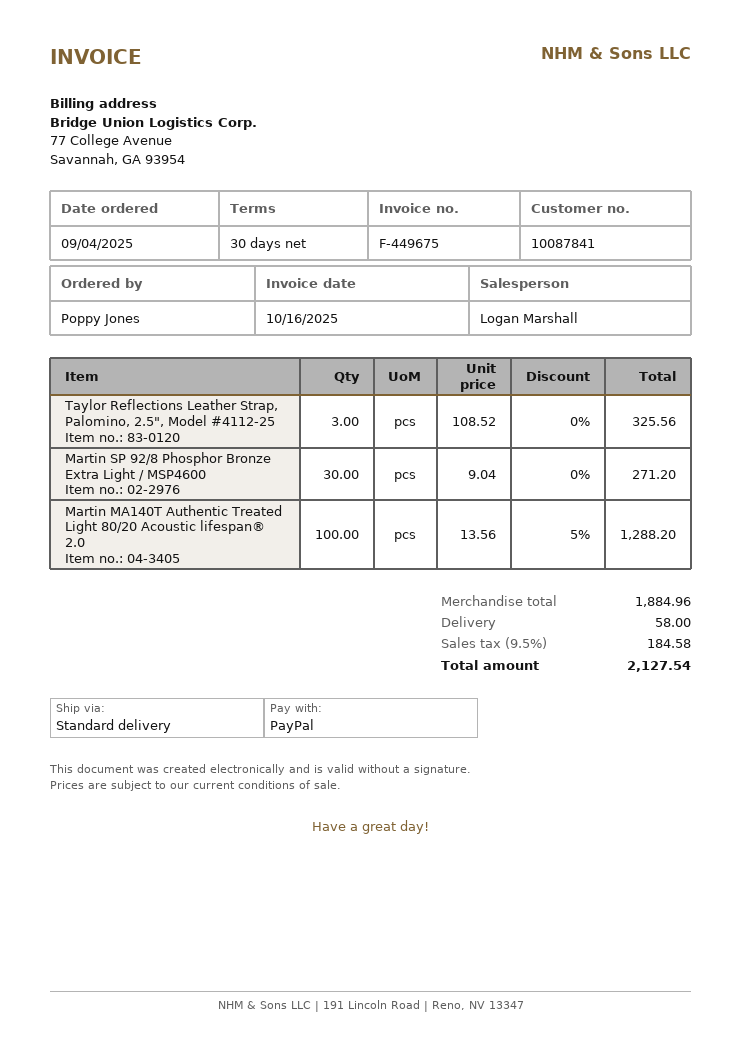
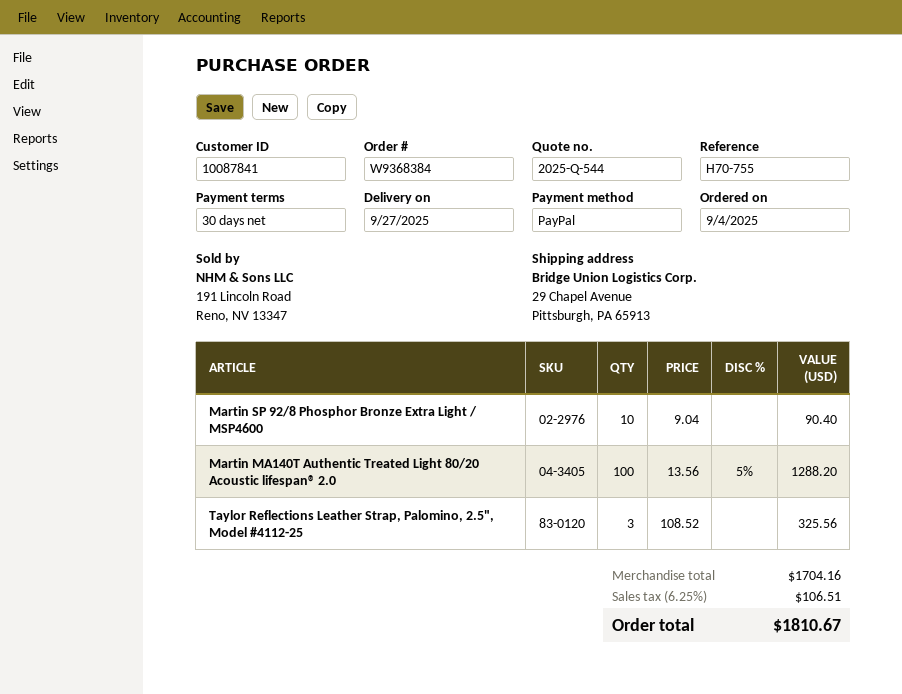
Martin SP 92/8 Phosphor Bronze Extra Light / MSP4600: 30 x 9.04 = 271.20 -> 10 x 9.04 = 90.40
subtotal: 1884.96 -> 1704.16
shipping: 58.00 -> none
tax: 9.5% = 184.58 -> 6.25% = 106.51
total: 2127.54 -> 1810.67

